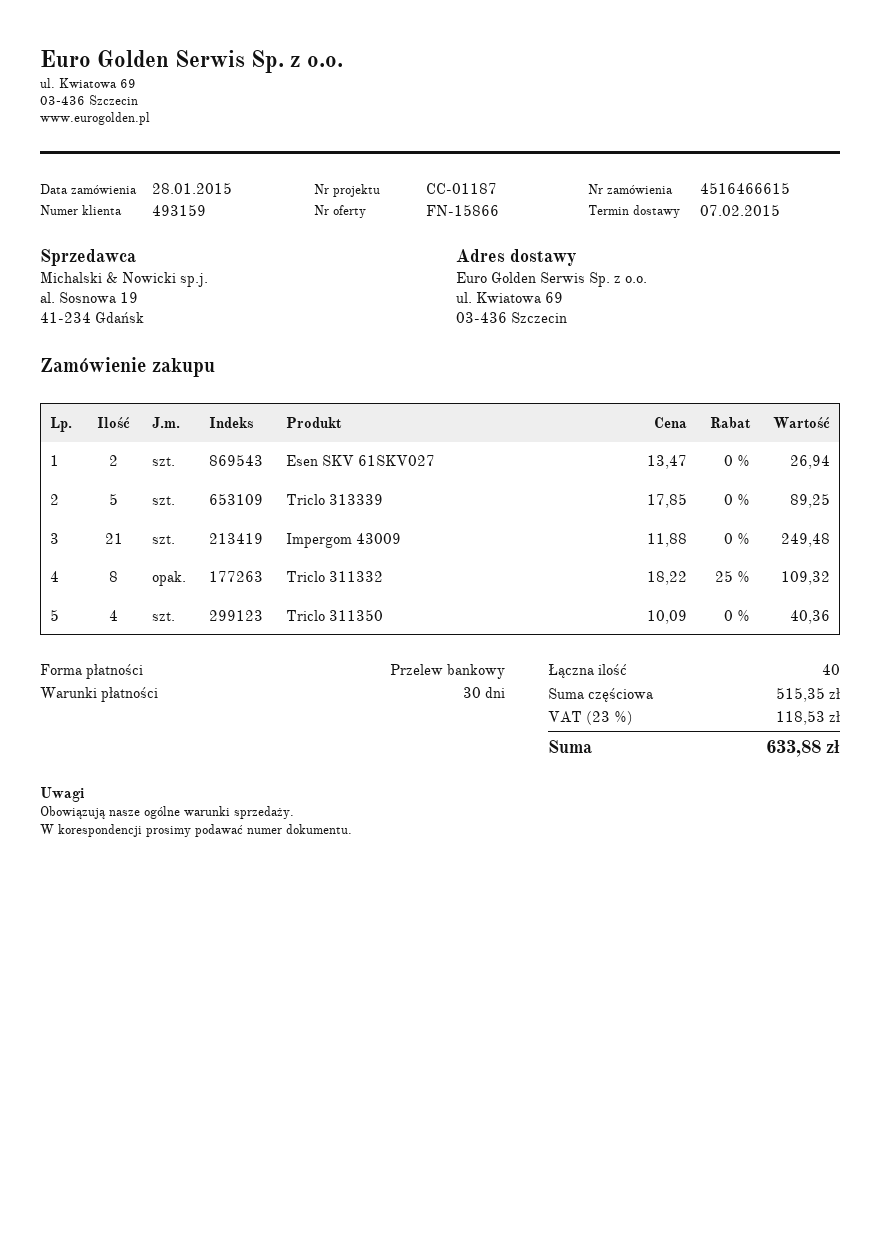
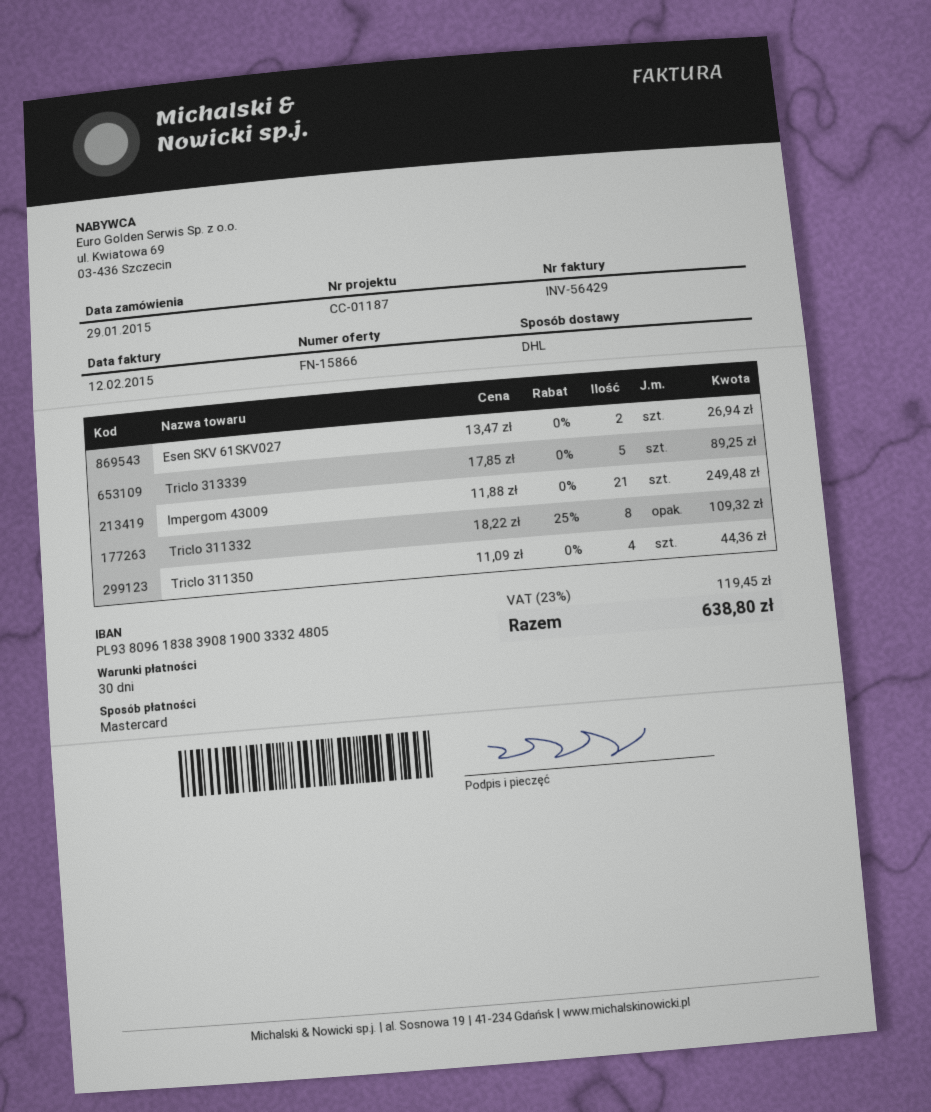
order date: 2015-01-28 -> 2015-01-29
payment method: bank transfer -> Mastercard
Triclo 311350: 4 x 10.09 = 40.36 -> 4 x 11.09 = 44.36
tax: 23% = 118.53 -> 23% = 119.45
total: 633.88 -> 638.80

